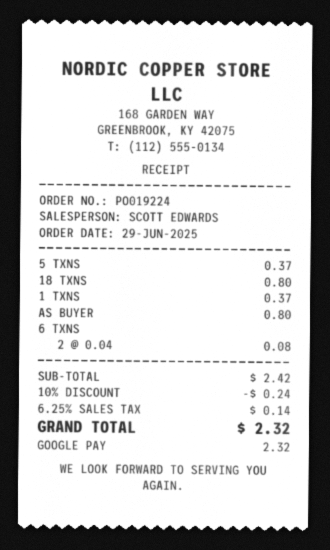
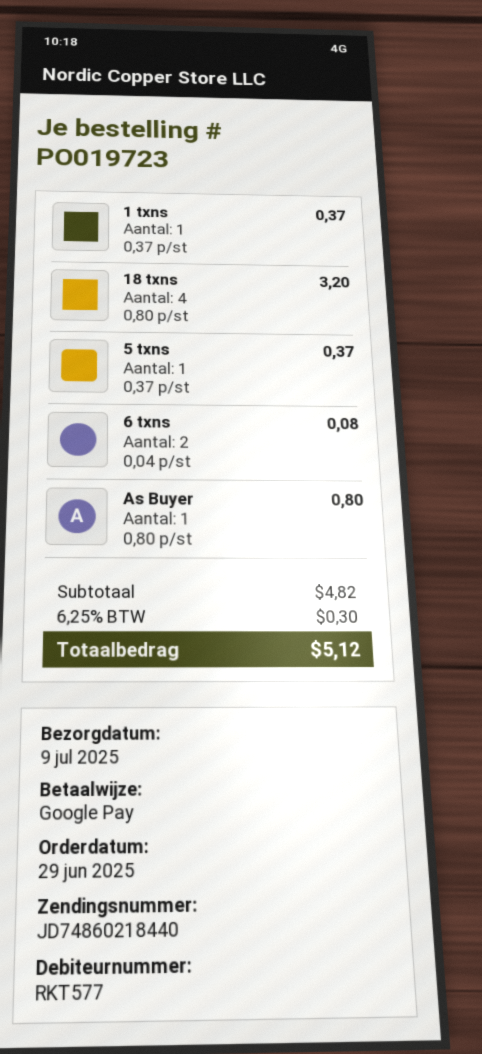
order number: PO019224 -> PO019723
18 TXNS: 1 x 0.80 = 0.80 -> 4 x 0.80 = 3.20
subtotal: 2.42 -> 4.82
discount: 10% = 0.24 -> none
tax: 6.25% = 0.14 -> 6.25% = 0.30
total: 2.32 -> 5.12

